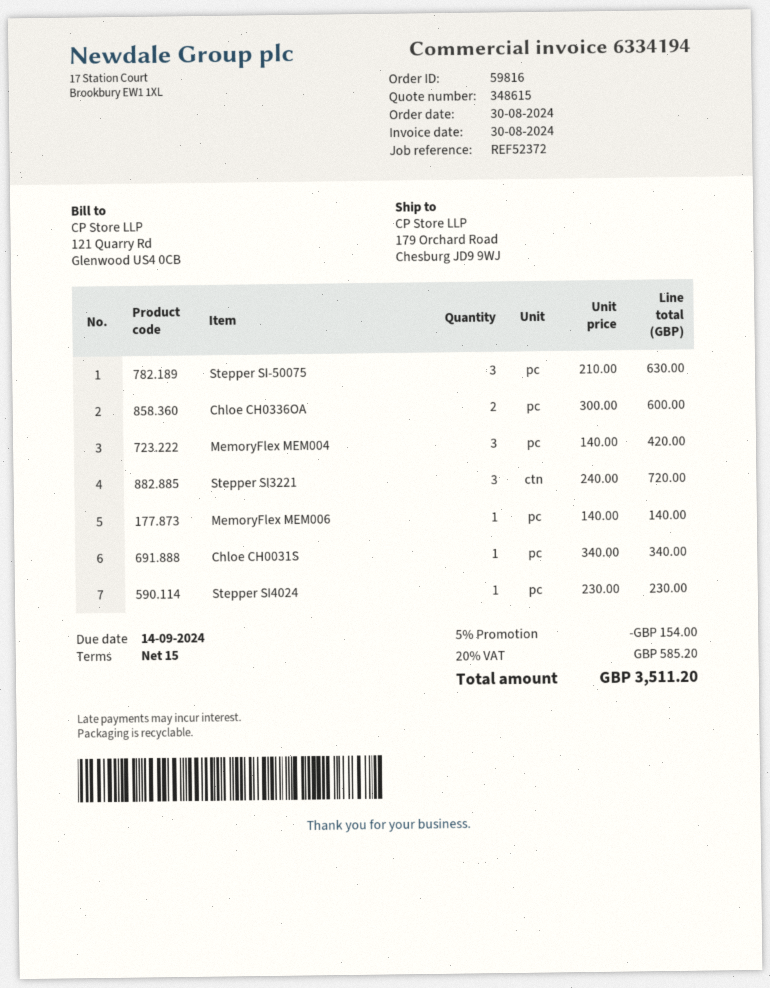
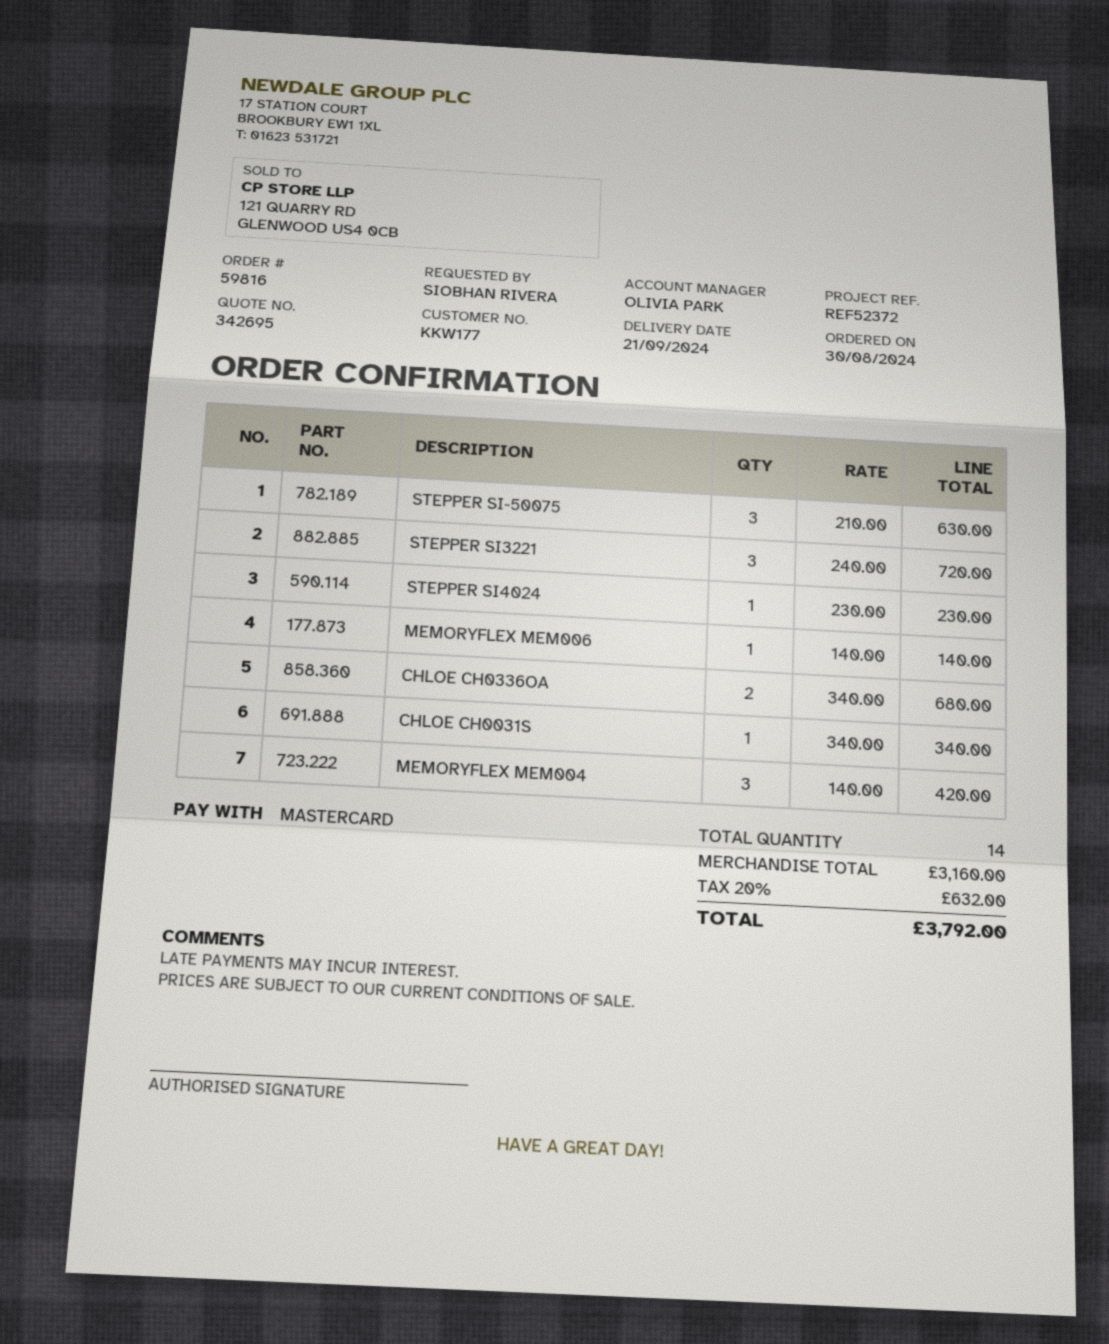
quote number: 348615 -> 342695
Chloe CH0336OA: 2 x 300.00 = 600.00 -> 2 x 340.00 = 680.00
discount: 5% = 154.00 -> none
tax: 20% = 585.20 -> 20% = 632.00
total: 3511.20 -> 3792.00

